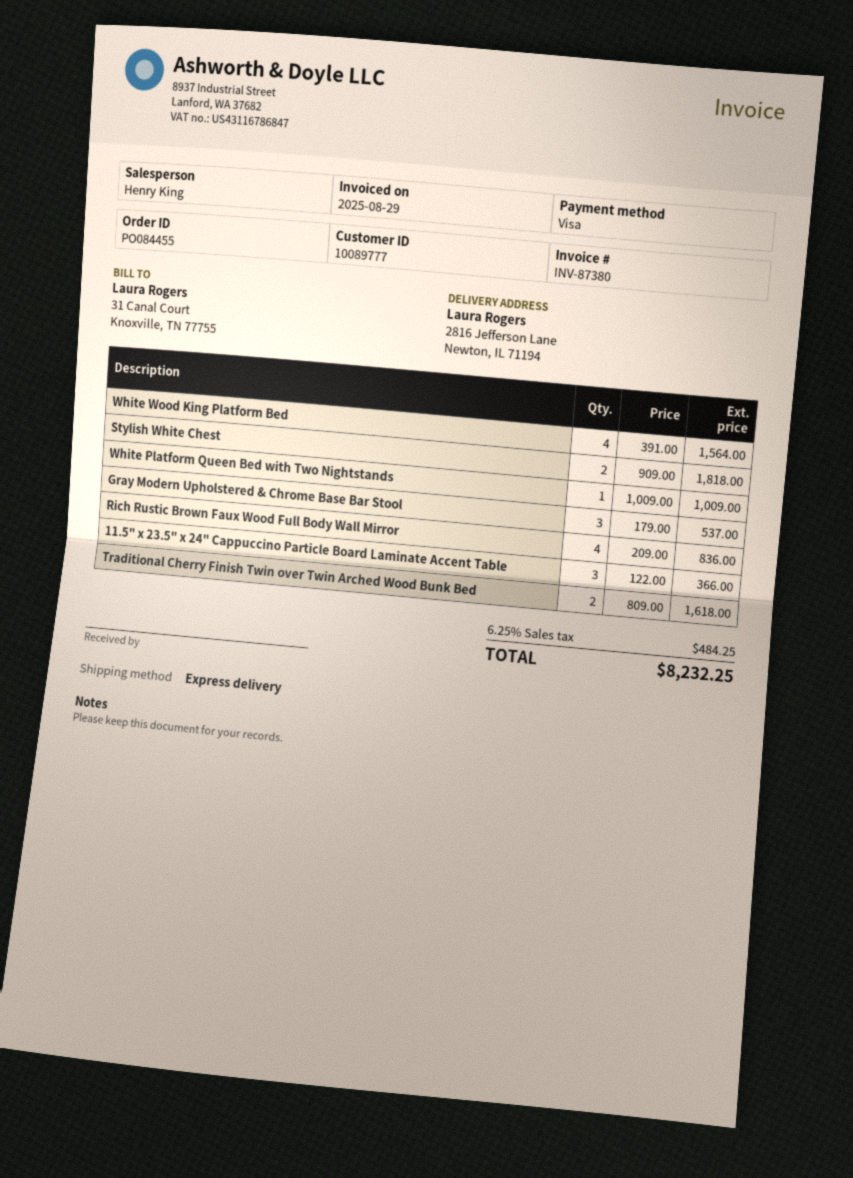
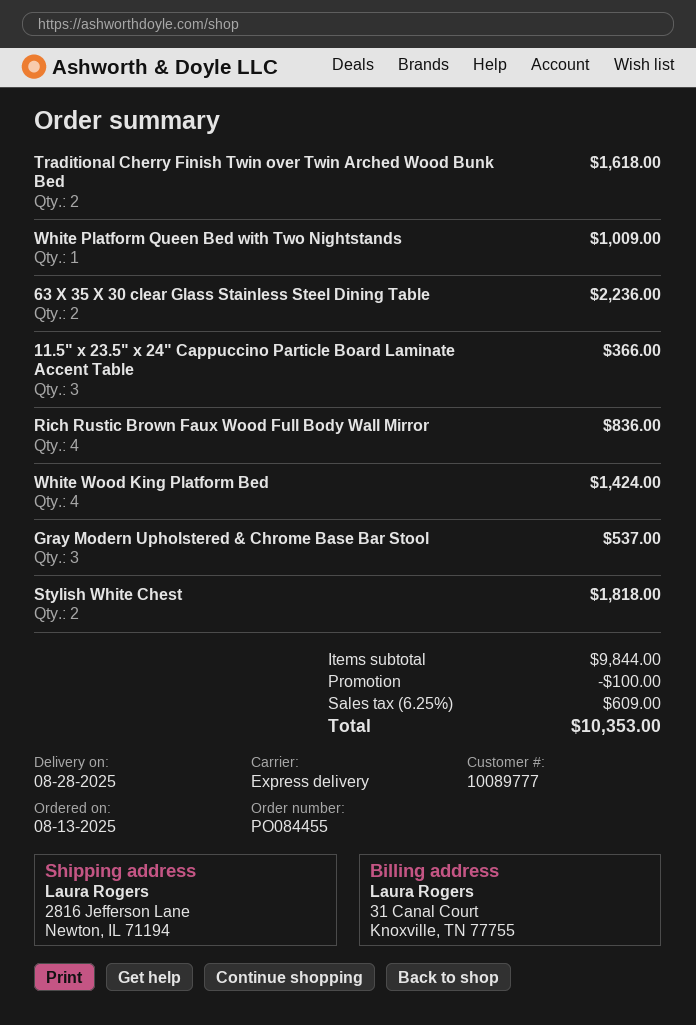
White Wood King Platform Bed: 4 for 1564.00 -> 4 for 1424.00
63 X 35 X 30 clear Glass Stainless Steel Dining Table: none -> 2 for 2236.00
discount: none -> 100.00
tax: 6.25% = 484.25 -> 6.25% = 609.00
total: 8232.25 -> 10353.00

